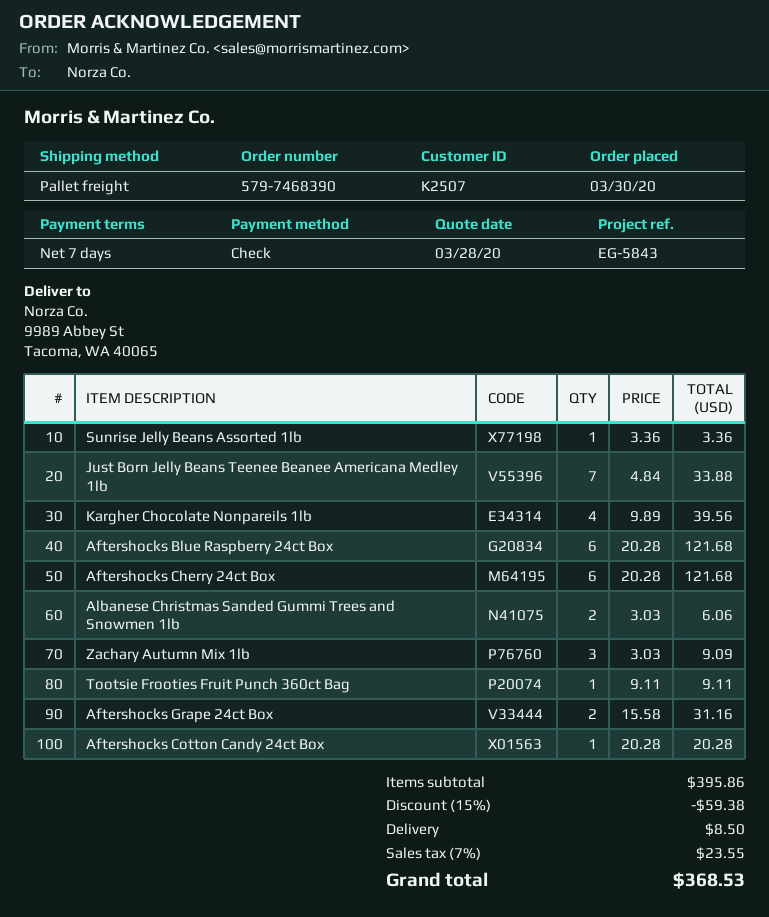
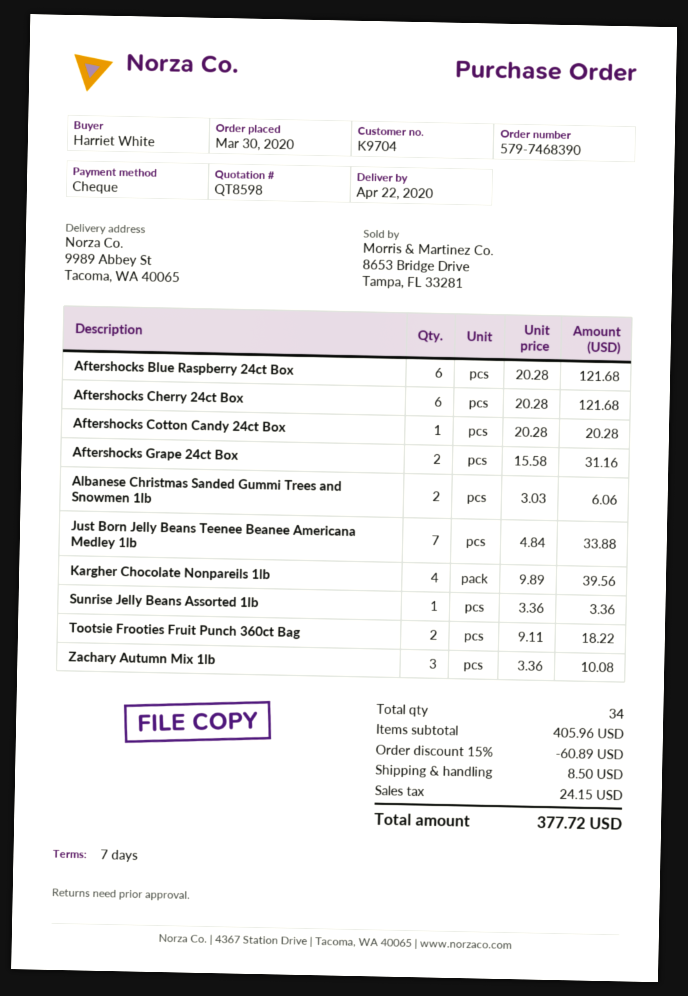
customer number: K2507 -> K9704
Zachary Autumn Mix 1lb: 3 x 3.03 = 9.09 -> 3 x 3.36 = 10.08
Tootsie Frooties Fruit Punch 360ct Bag: 1 x 9.11 = 9.11 -> 2 x 9.11 = 18.22
subtotal: 395.86 -> 405.96
discount: 15% = 59.38 -> 15% = 60.89
tax: 23.55 -> 24.15
total: 368.53 -> 377.72

